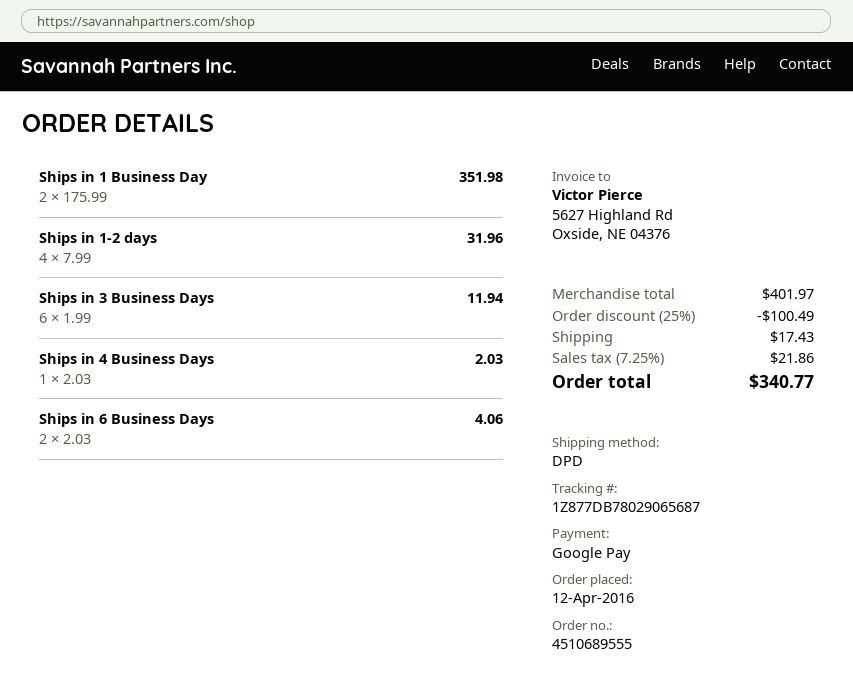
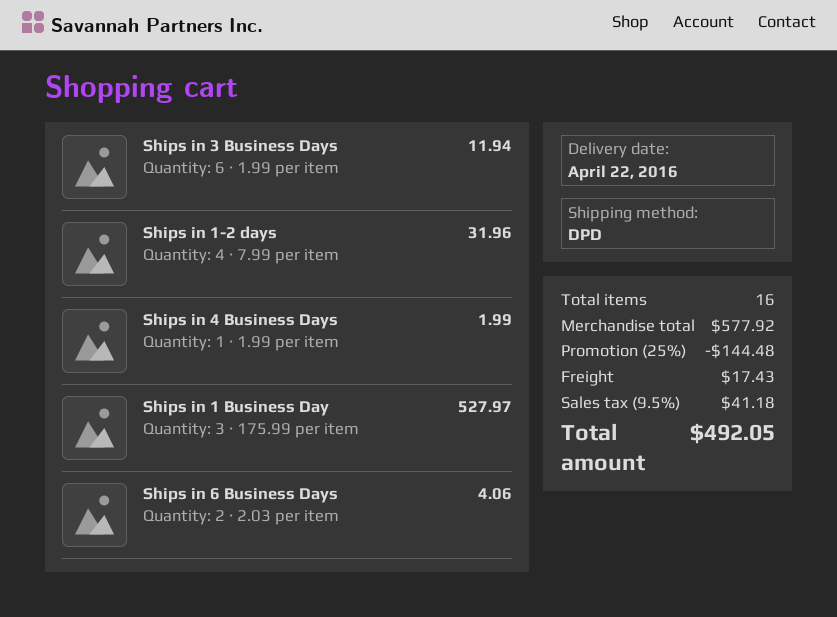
Ships in 1 Business Day: 2 x 175.99 = 351.98 -> 3 x 175.99 = 527.97
Ships in 4 Business Days: 1 x 2.03 = 2.03 -> 1 x 1.99 = 1.99
subtotal: 401.97 -> 577.92
discount: 25% = 100.49 -> 25% = 144.48
tax: 7.25% = 21.86 -> 9.5% = 41.18
total: 340.77 -> 492.05

